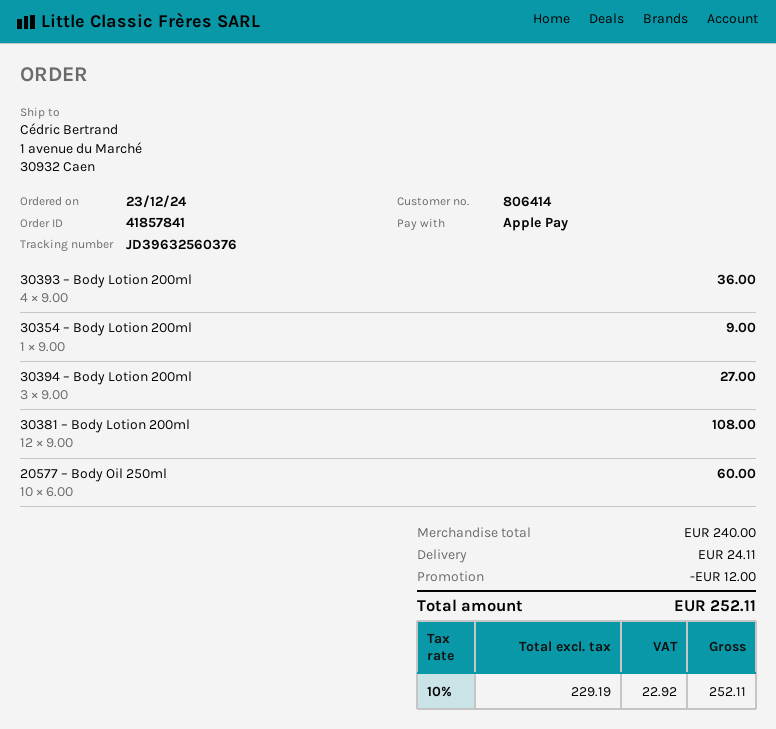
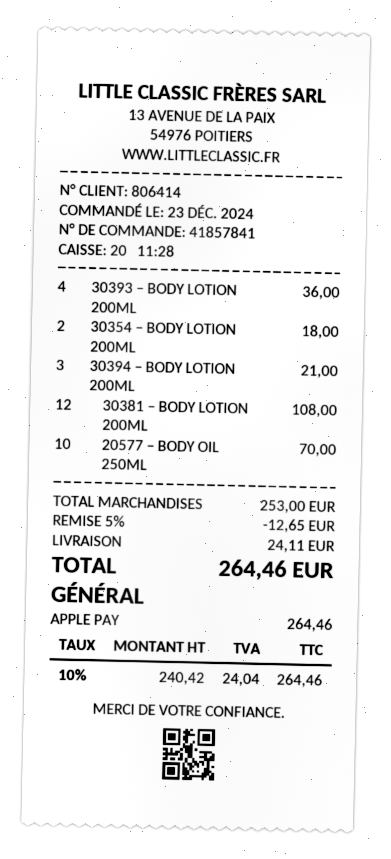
30354 – Body Lotion 200ml: 1 for 9.00 -> 2 for 18.00
30394 – Body Lotion 200ml: 3 for 27.00 -> 3 for 21.00
20577 – Body Oil 250ml: 10 for 60.00 -> 10 for 70.00
subtotal: 240.00 -> 253.00
discount: 12.00 -> 12.65
net: 229.19 -> 240.42
tax: 10% = 22.92 -> 10% = 24.04
total: 252.11 -> 264.46

